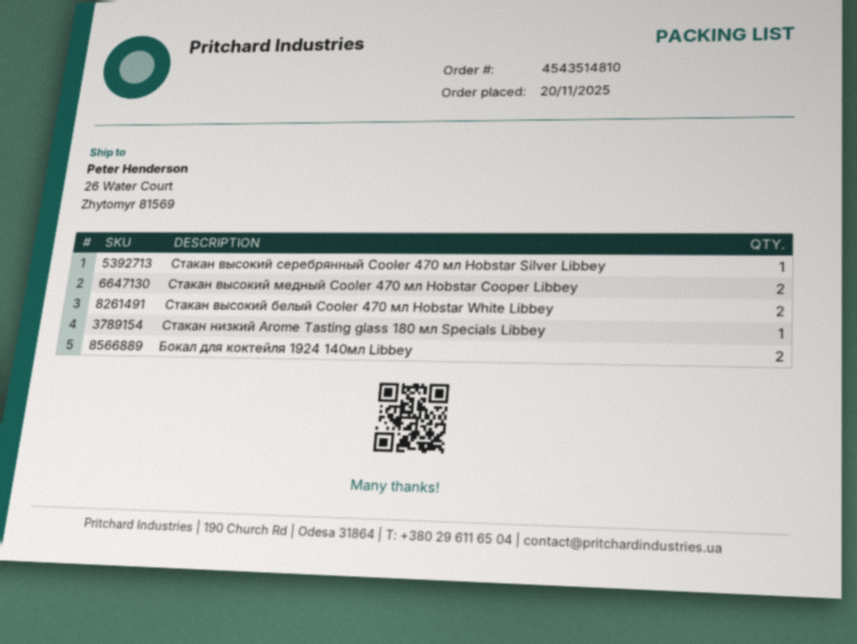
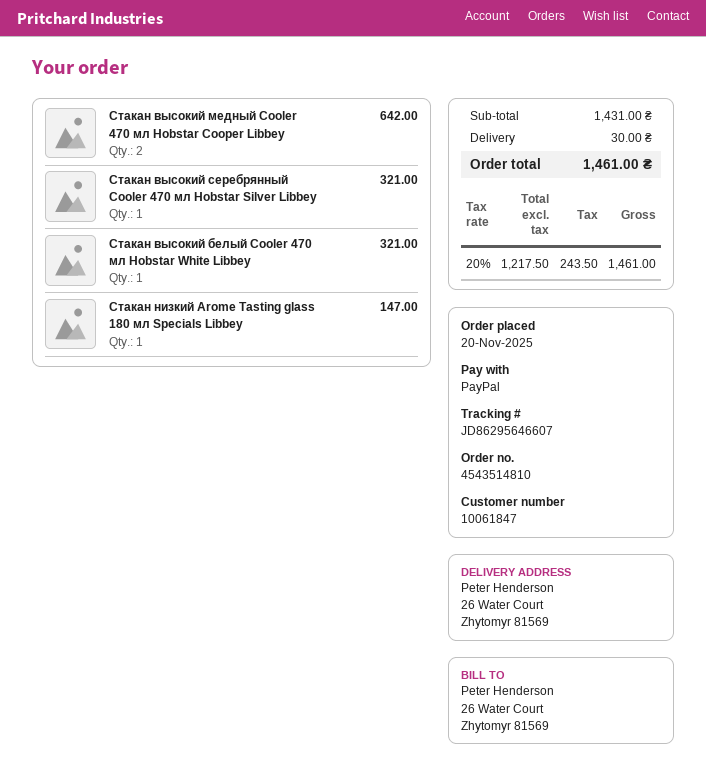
Стакан высокий белый Cooler 470 мл Hobstar White Libbey: 2 -> 1
Бокал для коктейля 1924 140мл Libbey: 2 -> none

